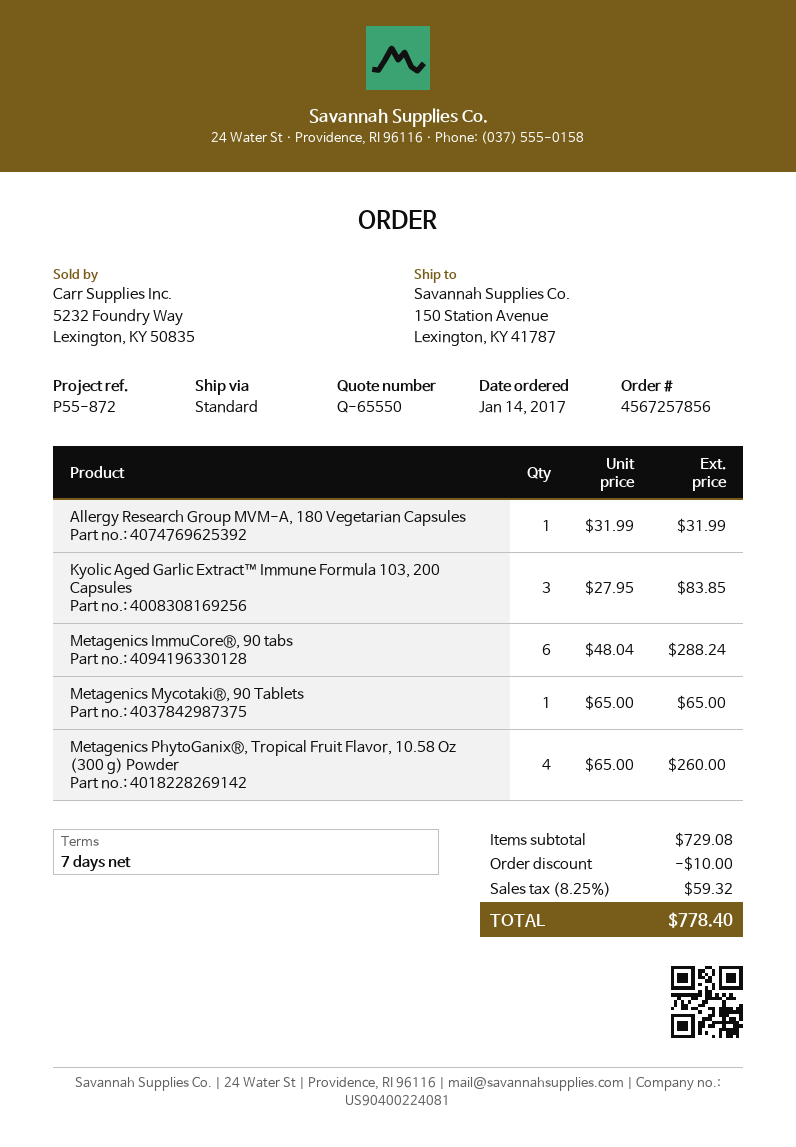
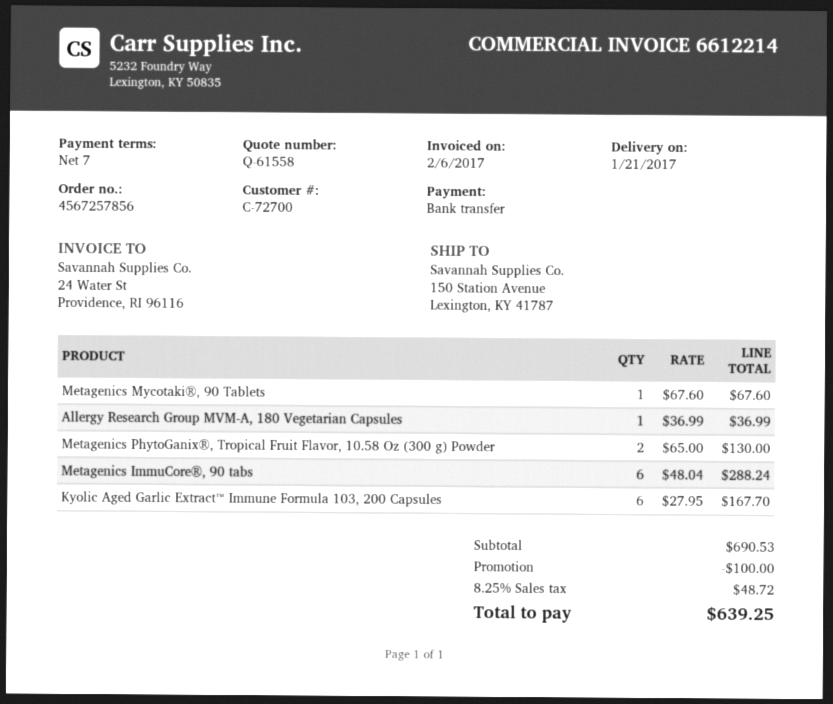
quote number: Q-65550 -> Q-61558
Allergy Research Group MVM-A, 180 Vegetarian Capsules: 1 x 31.99 = 31.99 -> 1 x 36.99 = 36.99
Kyolic Aged Garlic Extract™ Immune Formula 103, 200 Capsules: 3 x 27.95 = 83.85 -> 6 x 27.95 = 167.70
Metagenics Mycotaki®, 90 Tablets: 1 x 65.00 = 65.00 -> 1 x 67.60 = 67.60
Metagenics PhytoGanix®, Tropical Fruit Flavor, 10.58 Oz (300 g) Powder: 4 x 65.00 = 260.00 -> 2 x 65.00 = 130.00
subtotal: 729.08 -> 690.53
discount: 10.00 -> 100.00
tax: 8.25% = 59.32 -> 8.25% = 48.72
total: 778.40 -> 639.25

